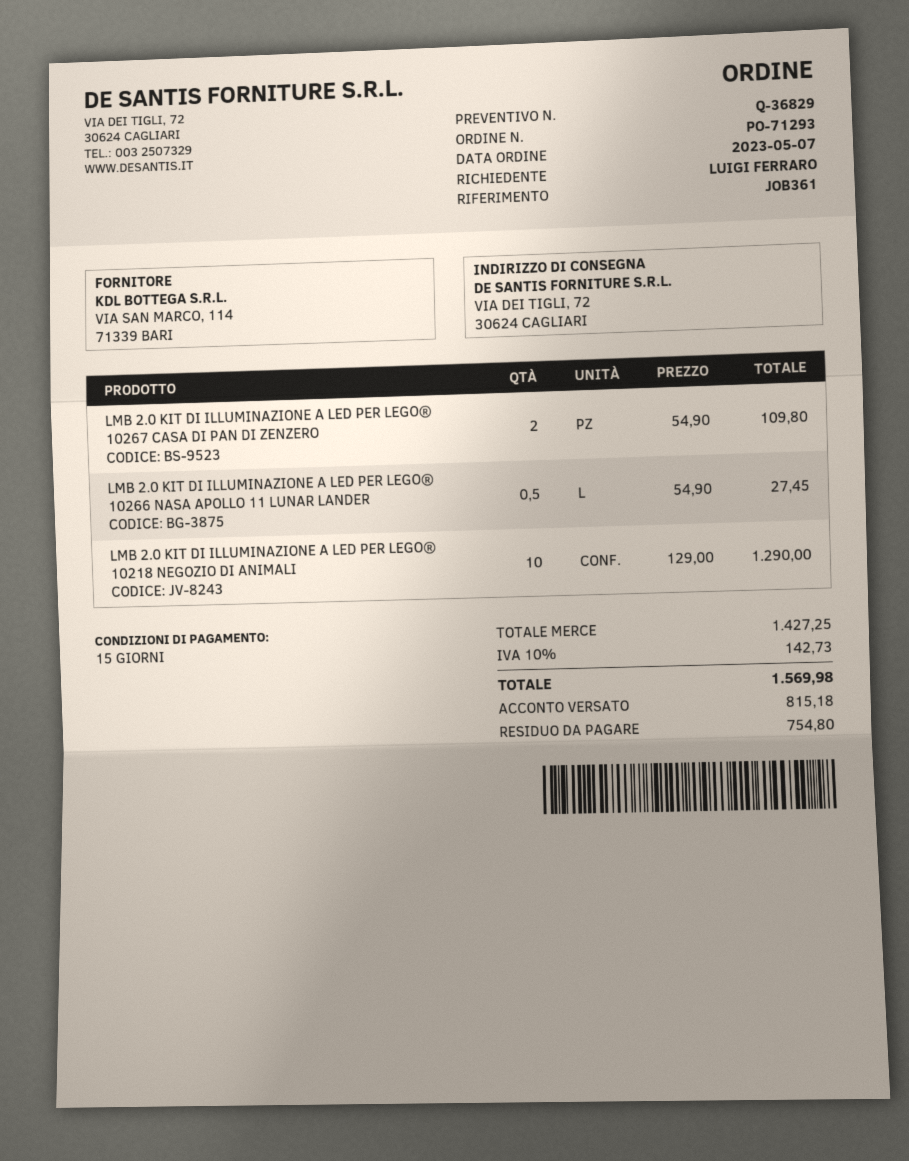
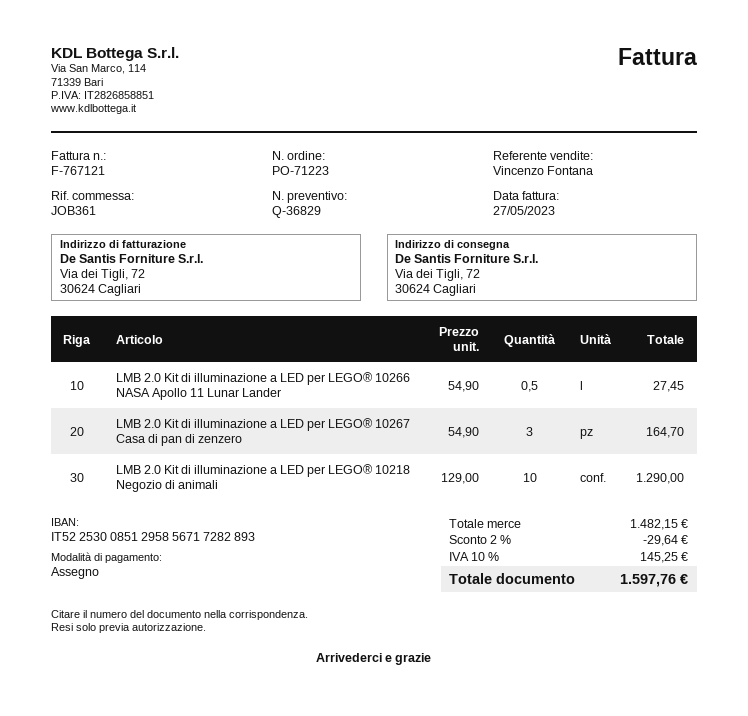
order number: PO-71293 -> PO-71223
LMB 2.0 KIT DI ILLUMINAZIONE A LED PER LEGO® 10267 CASA DI PAN DI ZENZERO: 2 x 54.90 = 109.80 -> 3 x 54.90 = 164.70
subtotal: 1427.25 -> 1482.15
discount: none -> 2% = 29.64
tax: 10% = 142.73 -> 10% = 145.25
total: 1569.98 -> 1597.76

